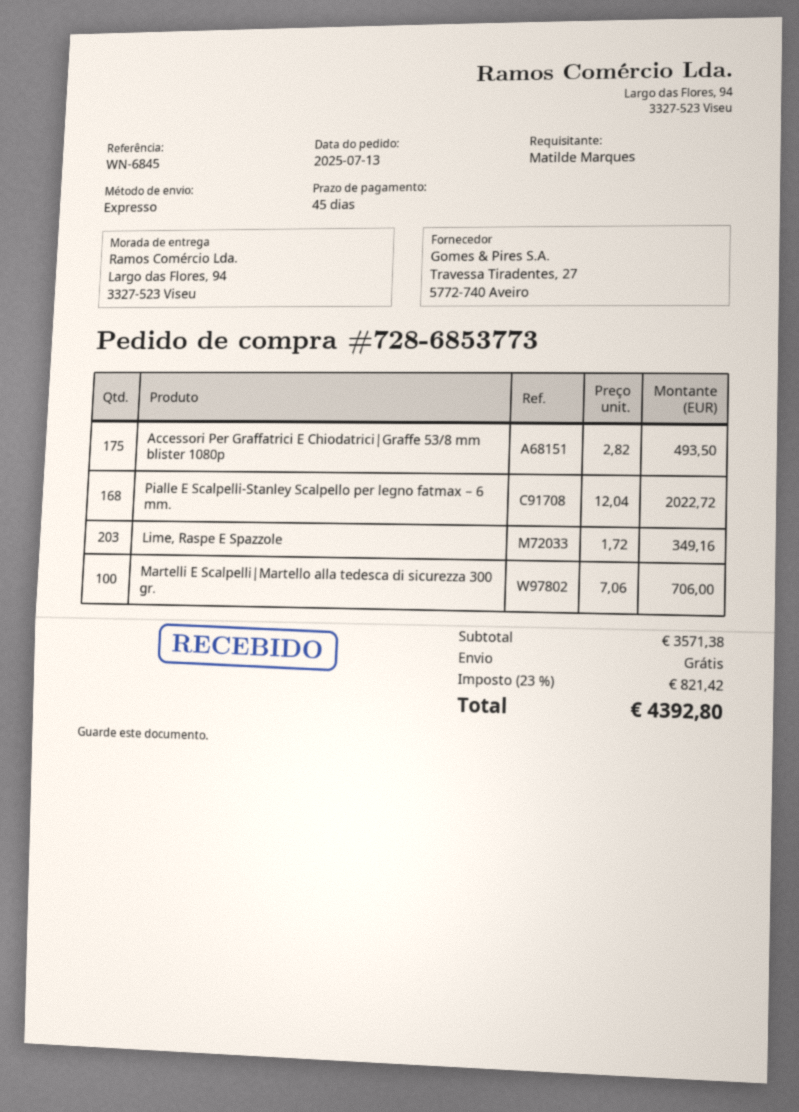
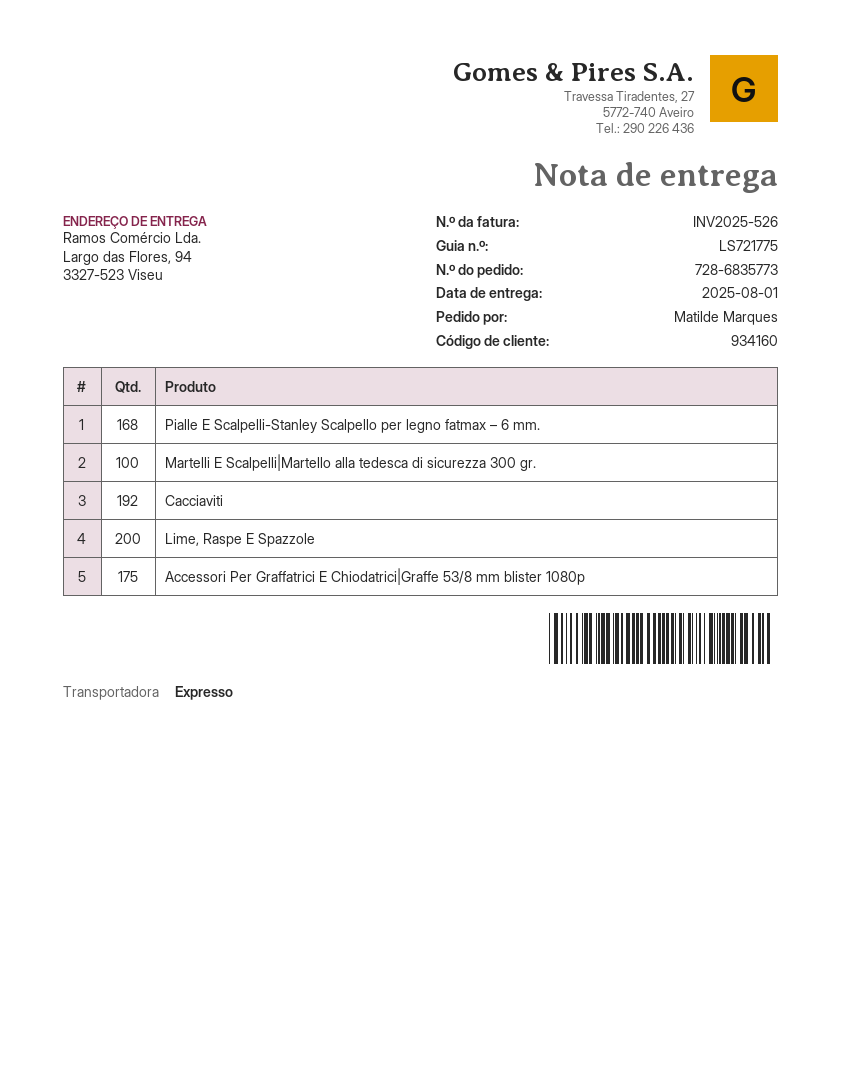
order number: 728-6853773 -> 728-6835773
Lime, Raspe E Spazzole: 203 -> 200
Cacciaviti: none -> 192

